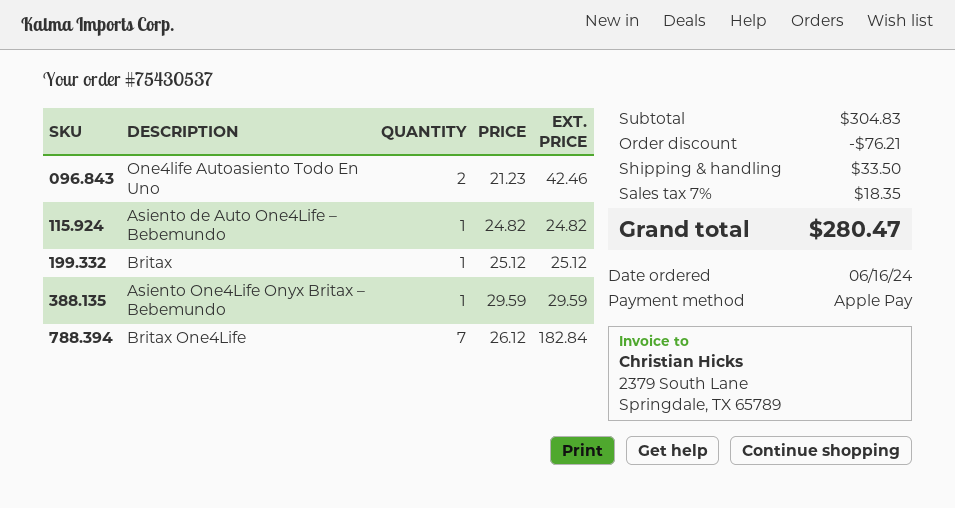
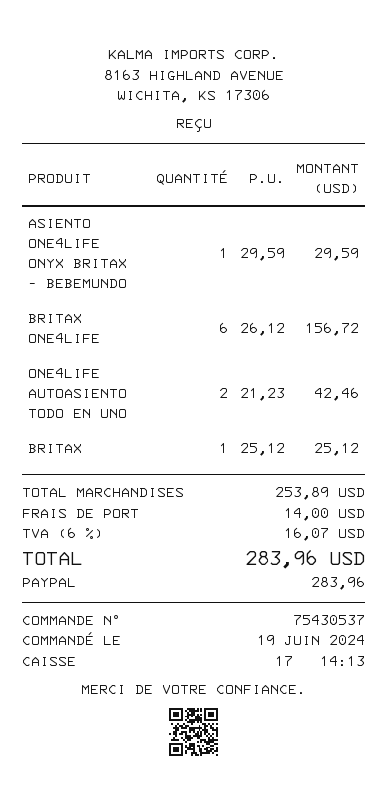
order date: 2024-06-16 -> 2024-06-19
payment method: Apple Pay -> PayPal
Asiento de Auto One4Life – Bebemundo: 1 x 24.82 = 24.82 -> none
Britax One4Life: 7 x 26.12 = 182.84 -> 6 x 26.12 = 156.72
subtotal: 304.83 -> 253.89
discount: 76.21 -> none
shipping: 33.50 -> 14.00
tax: 7% = 18.35 -> 6% = 16.07
total: 280.47 -> 283.96

